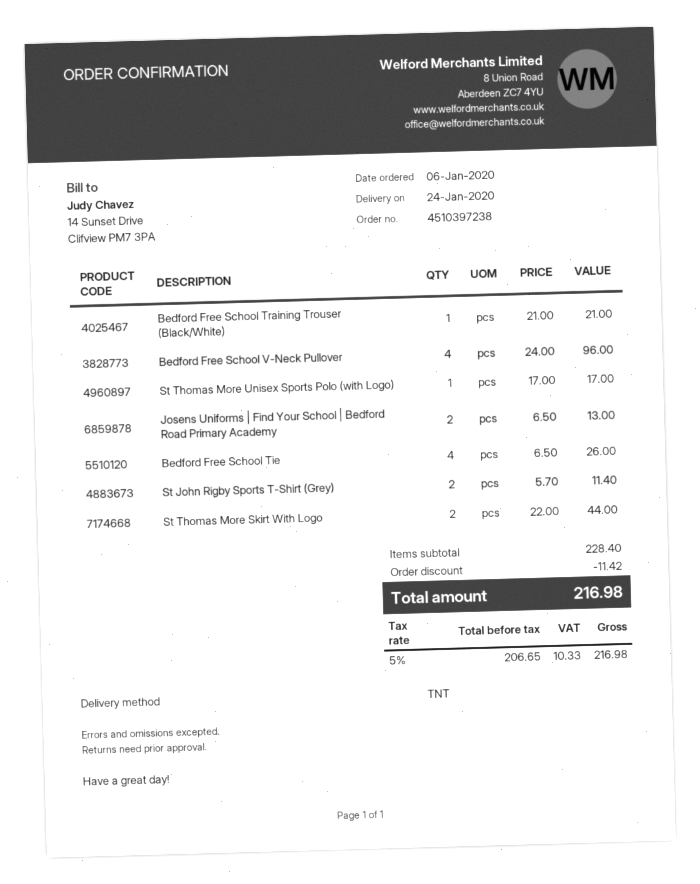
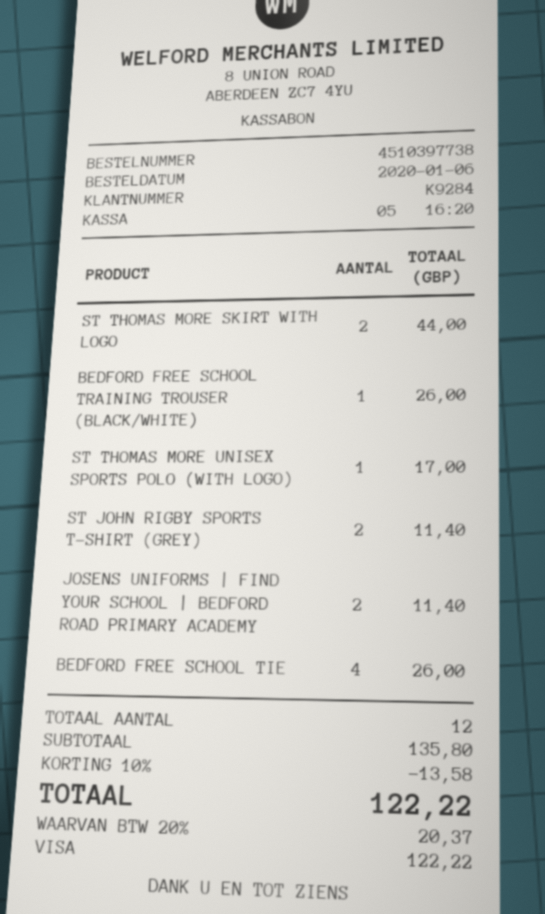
order number: 4510397238 -> 4510397738
Bedford Free School Training Trouser (Black/White): 1 for 21.00 -> 1 for 26.00
Bedford Free School V-Neck Pullover: 4 for 96.00 -> none
Josens Uniforms | Find Your School | Bedford Road Primary Academy: 2 for 13.00 -> 2 for 11.40
subtotal: 228.40 -> 135.80
discount: 11.42 -> 13.58
tax: 5% = 10.33 -> 20% = 20.37
total: 216.98 -> 122.22

